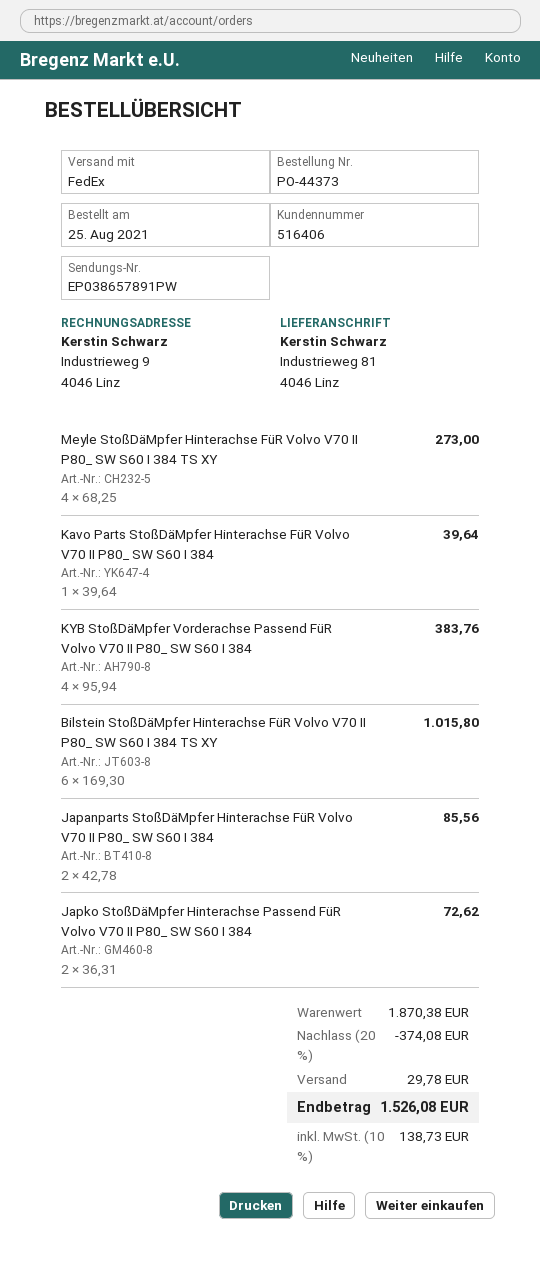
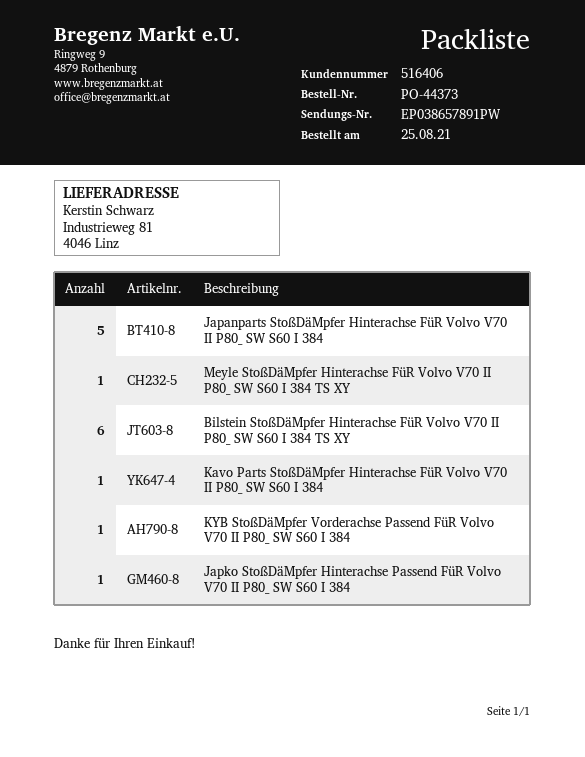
Meyle StoßDäMpfer Hinterachse FüR Volvo V70 II P80_ SW S60 I 384 TS XY: 4 -> 1
KYB StoßDäMpfer Vorderachse Passend FüR Volvo V70 II P80_ SW S60 I 384: 4 -> 1
Japanparts StoßDäMpfer Hinterachse FüR Volvo V70 II P80_ SW S60 I 384: 2 -> 5
Japko StoßDäMpfer Hinterachse Passend FüR Volvo V70 II P80_ SW S60 I 384: 2 -> 1

